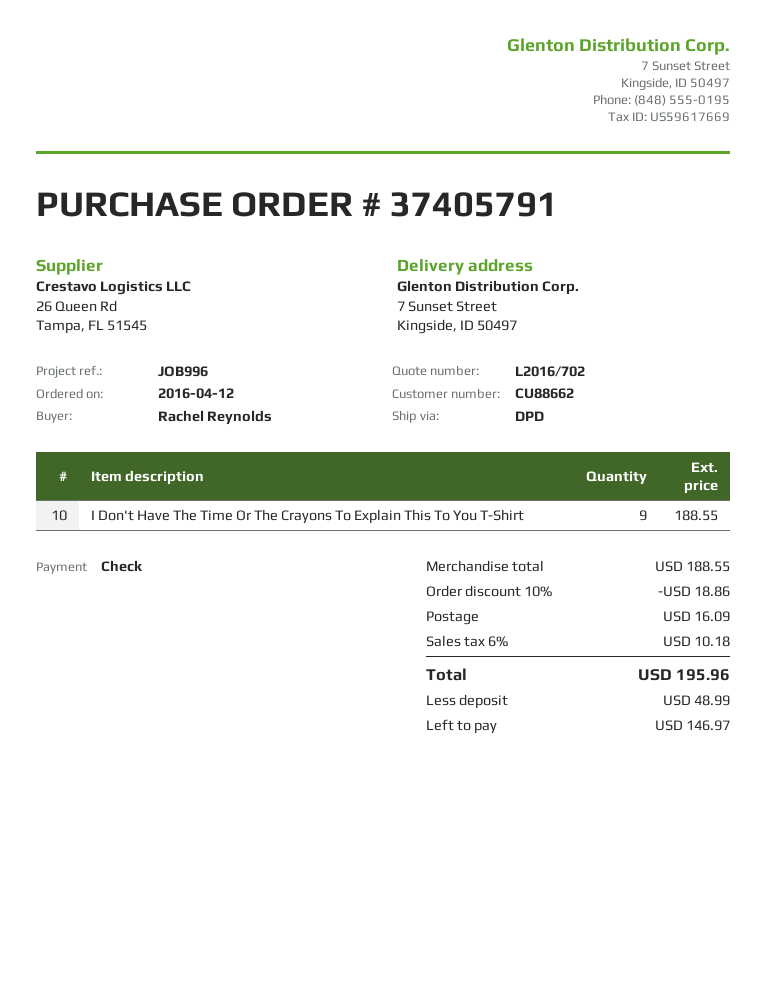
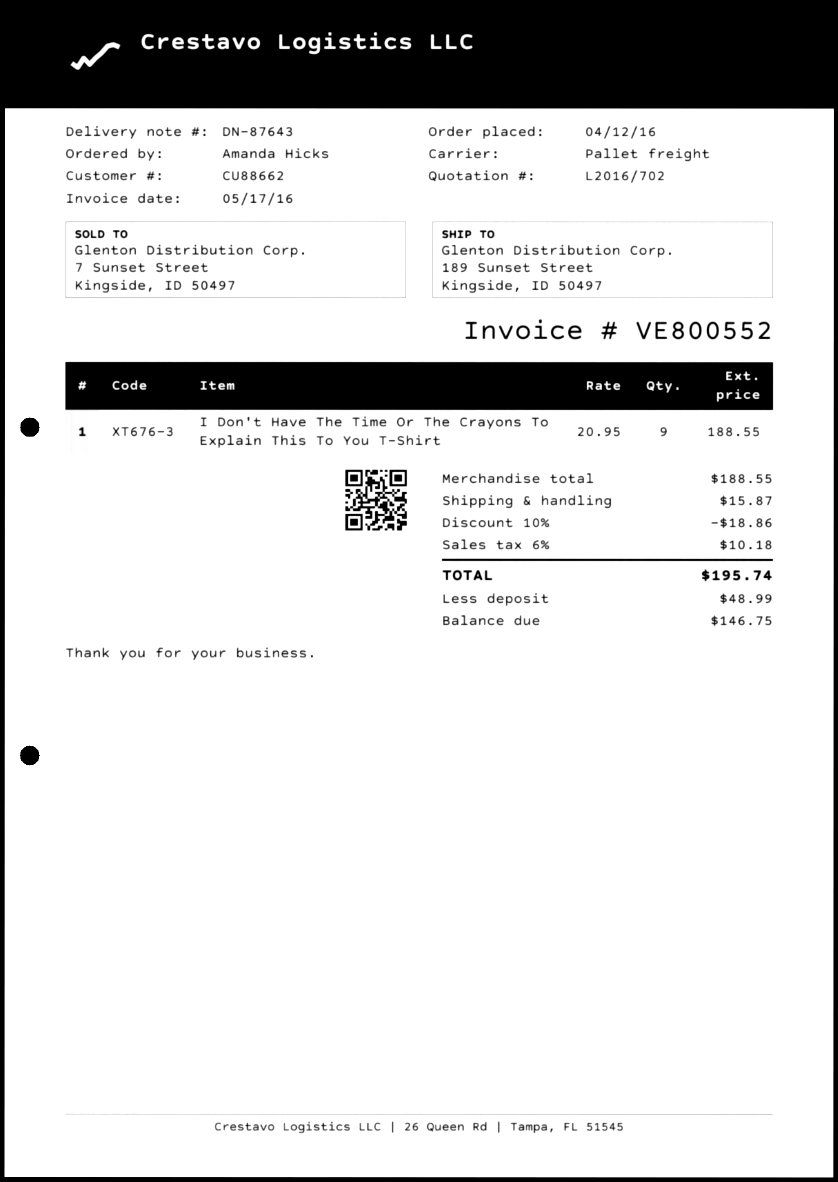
ordered by: Rachel Reynolds -> Amanda Hicks
shipping method: DPD -> pallet freight
ship to: 7 Sunset Street, Kingside, ID 50497 -> 189 Sunset Street, Kingside, ID 50497
shipping: 16.09 -> 15.87
total: 195.96 -> 195.74
balance: 146.97 -> 146.75

